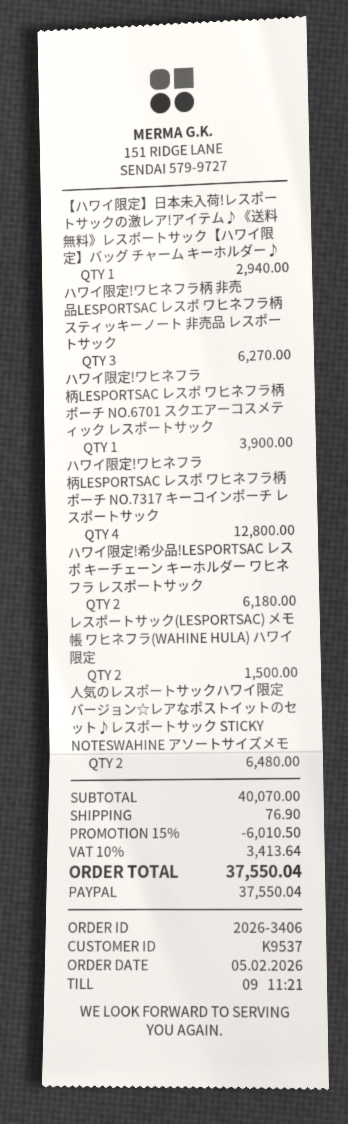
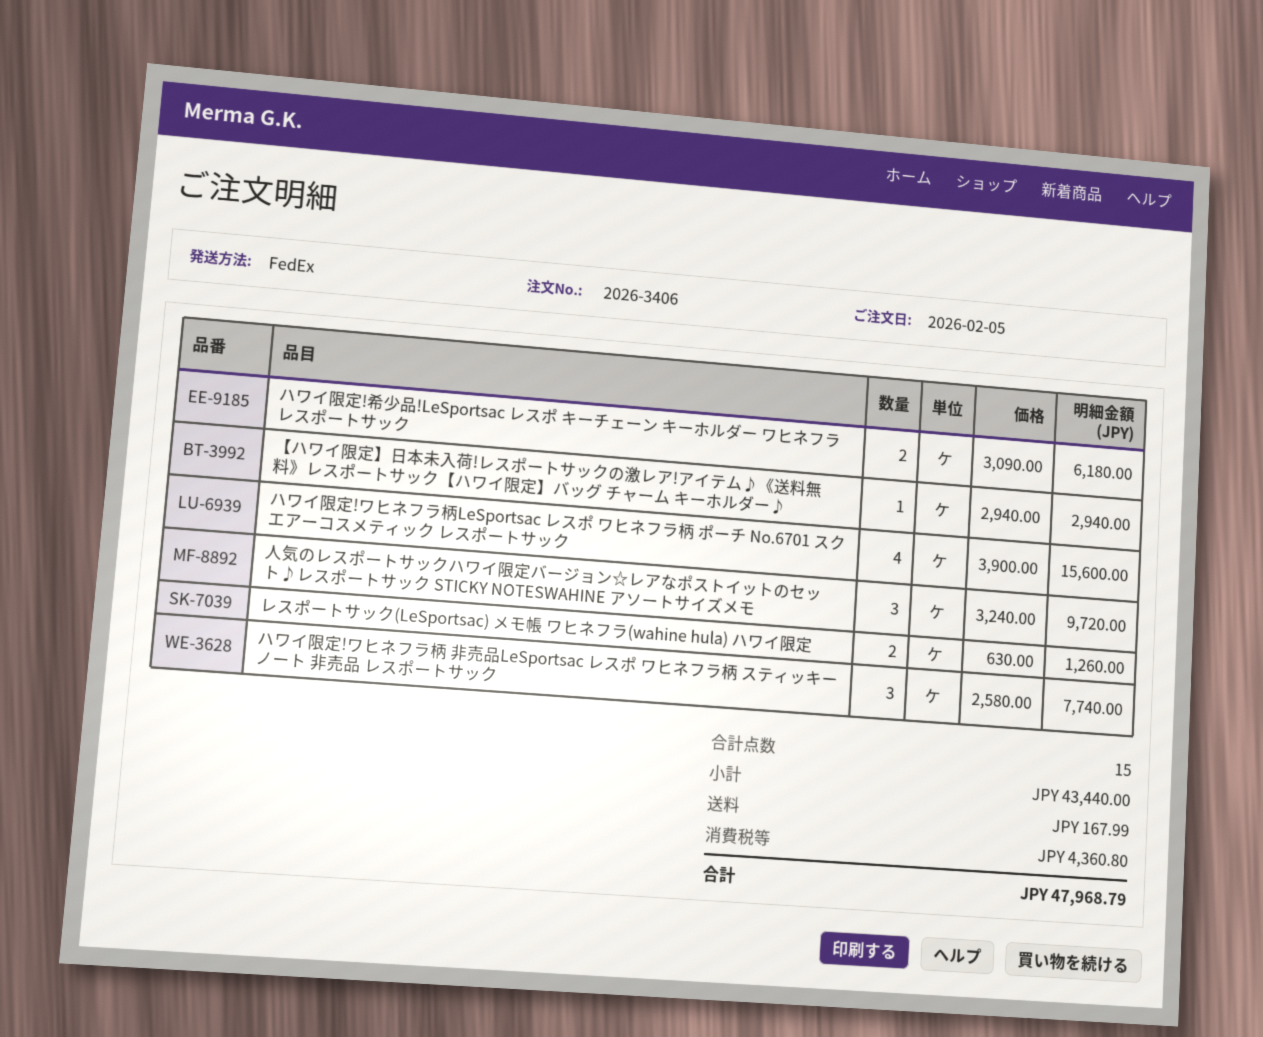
ハワイ限定!ワヒネフラ柄 非売品LESPORTSAC レスポ ワヒネフラ柄 スティッキーノート 非売品 レスポートサック: 3 for 6270.00 -> 3 for 7740.00
ハワイ限定!ワヒネフラ柄LESPORTSAC レスポ ワヒネフラ柄 ポーチ NO.6701 スクエアーコスメティック レスポートサック: 1 for 3900.00 -> 4 for 15600.00
ハワイ限定!ワヒネフラ柄LESPORTSAC レスポ ワヒネフラ柄 ポーチ NO.7317 キーコインポーチ レスポートサック: 4 for 12800.00 -> none
レスポートサック(LESPORTSAC) メモ帳 ワヒネフラ(WAHINE HULA) ハワイ限定: 2 for 1500.00 -> 2 for 1260.00
人気のレスポートサックハワイ限定バージョン☆レアなポストイットのセット♪レスポートサック STICKY NOTESWAHINE アソートサイズメモ: 2 for 6480.00 -> 3 for 9720.00
subtotal: 40070.00 -> 43440.00
discount: 15% = 6010.50 -> none
shipping: 76.90 -> 167.99
tax: 3413.64 -> 4360.80
total: 37550.04 -> 47968.79

